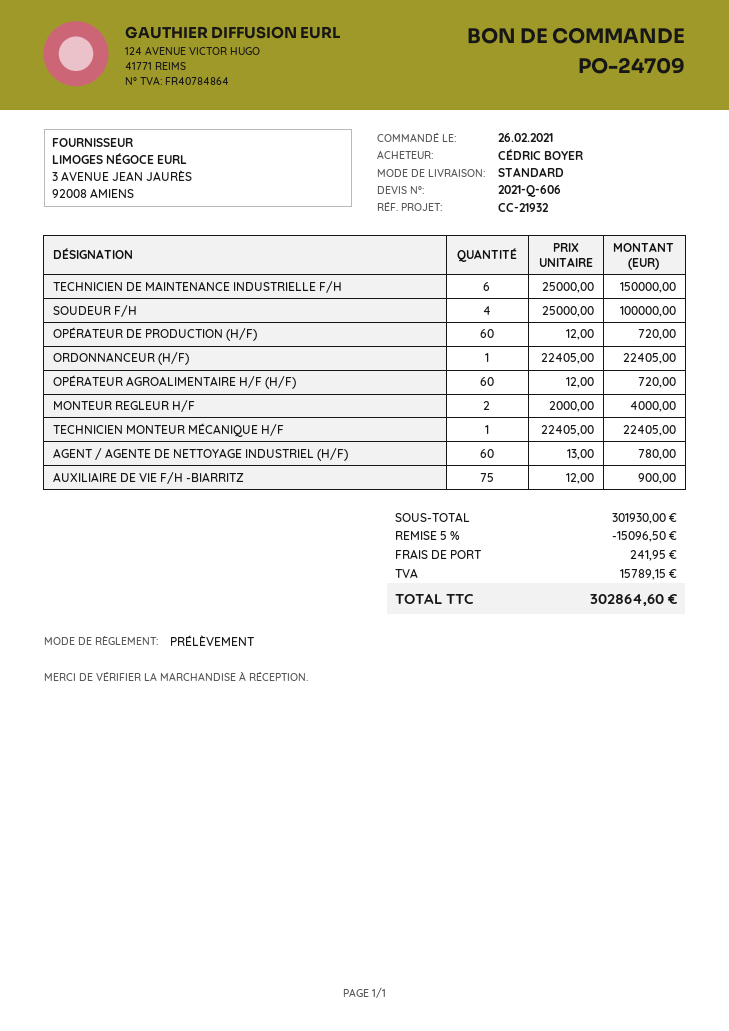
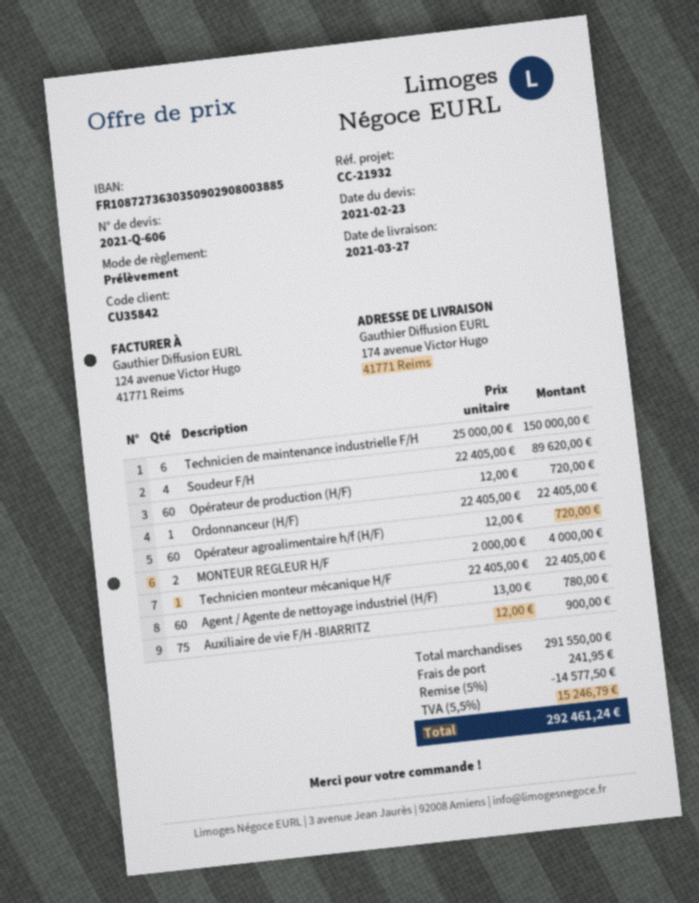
SOUDEUR F/H: 4 x 25000.00 = 100000.00 -> 4 x 22405.00 = 89620.00
subtotal: 301930.00 -> 291550.00
discount: 5% = 15096.50 -> 5% = 14577.50
tax: 15789.15 -> 15246.79
total: 302864.60 -> 292461.24

